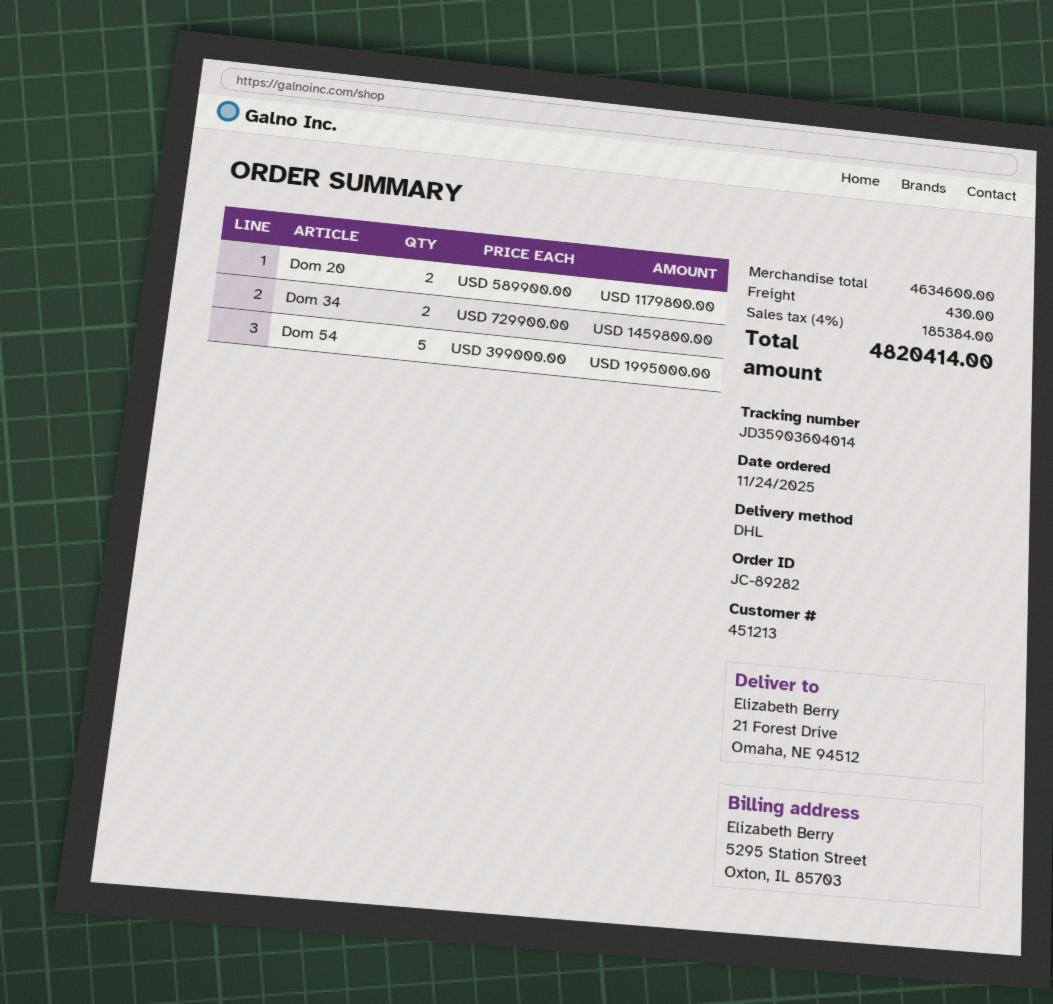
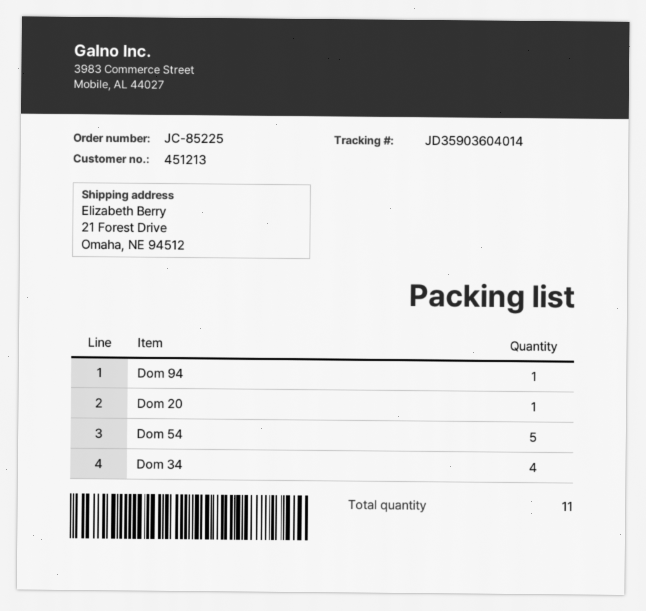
order number: JC-89282 -> JC-85225
Dom 20: 2 -> 1
Dom 34: 2 -> 4
Dom 94: none -> 1

